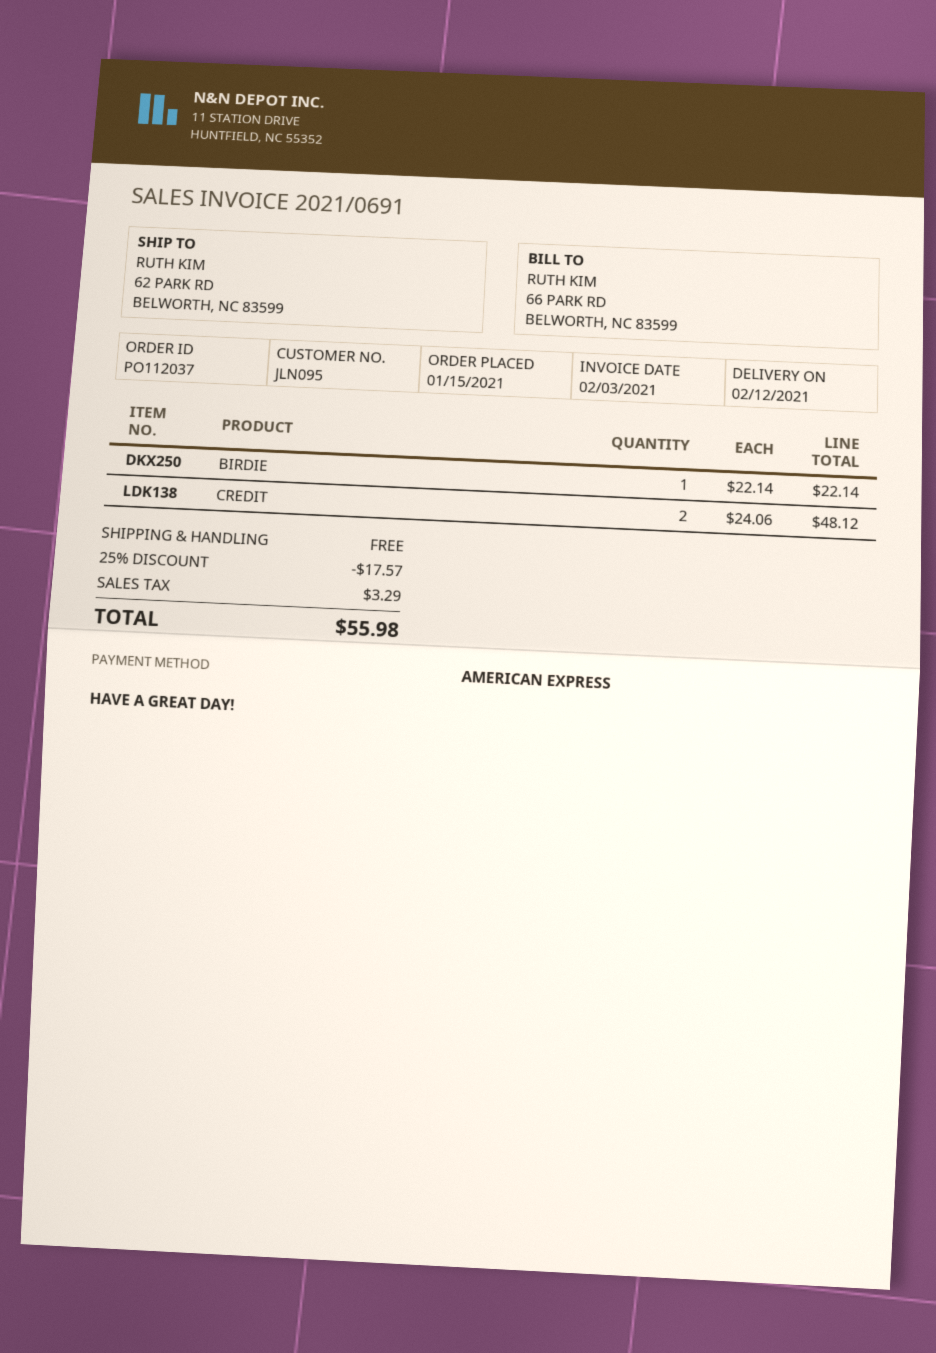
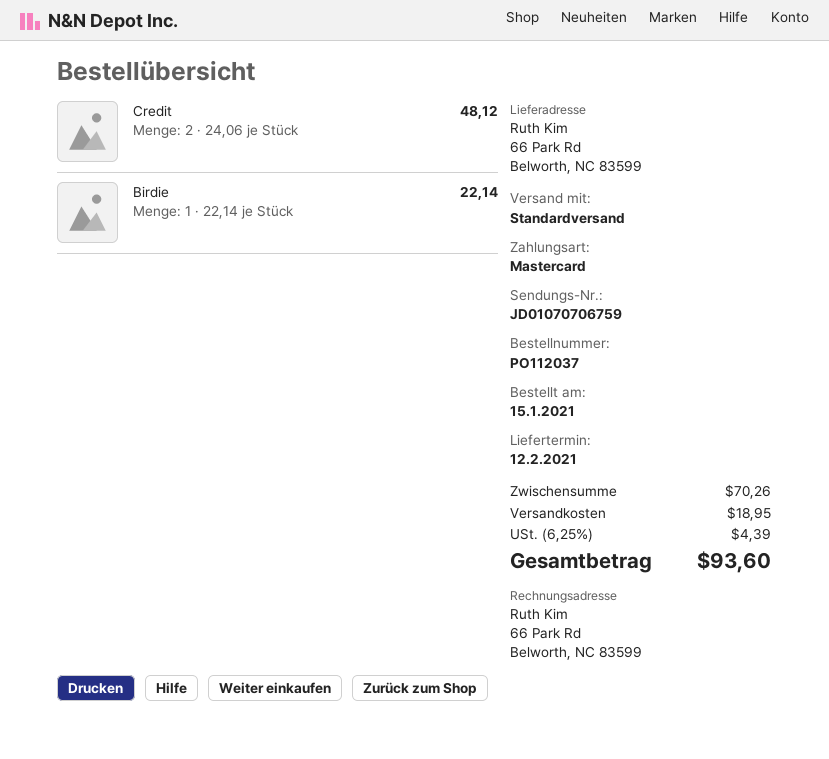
payment method: American Express -> Mastercard
ship to: 62 PARK RD, BELWORTH, NC 83599 -> 66 Park Rd, Belworth, NC 83599
discount: 25% = 17.57 -> none
shipping: 0.00 -> 18.95
tax: 3.29 -> 4.39
total: 55.98 -> 93.60

